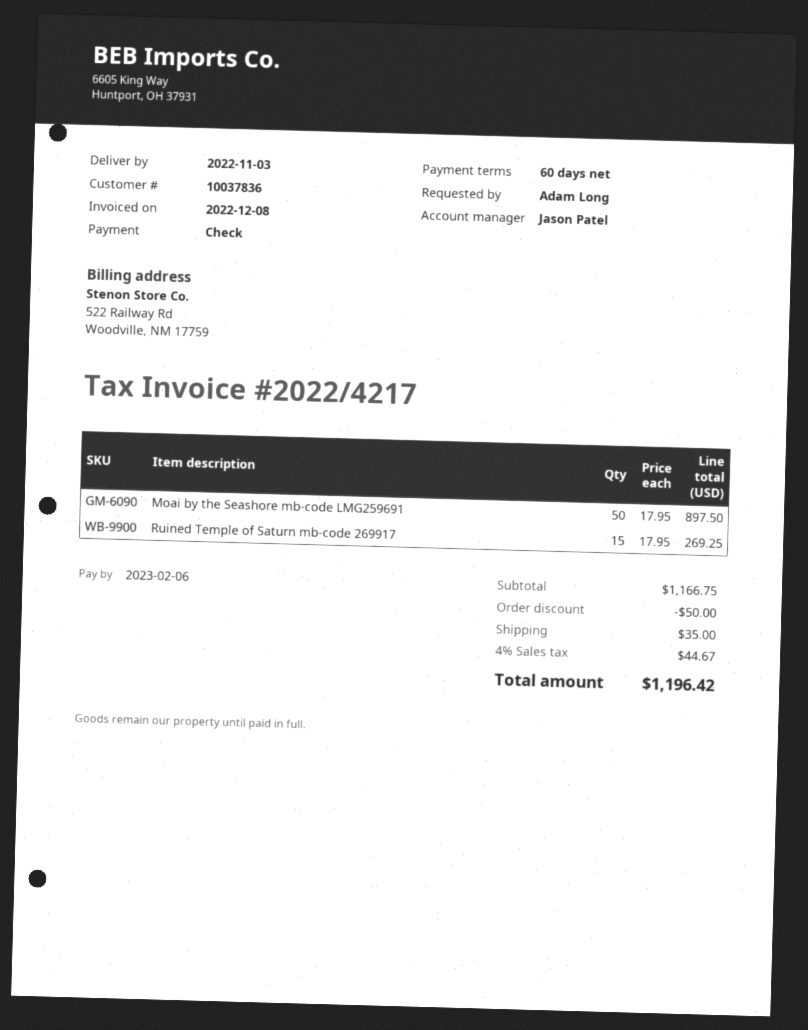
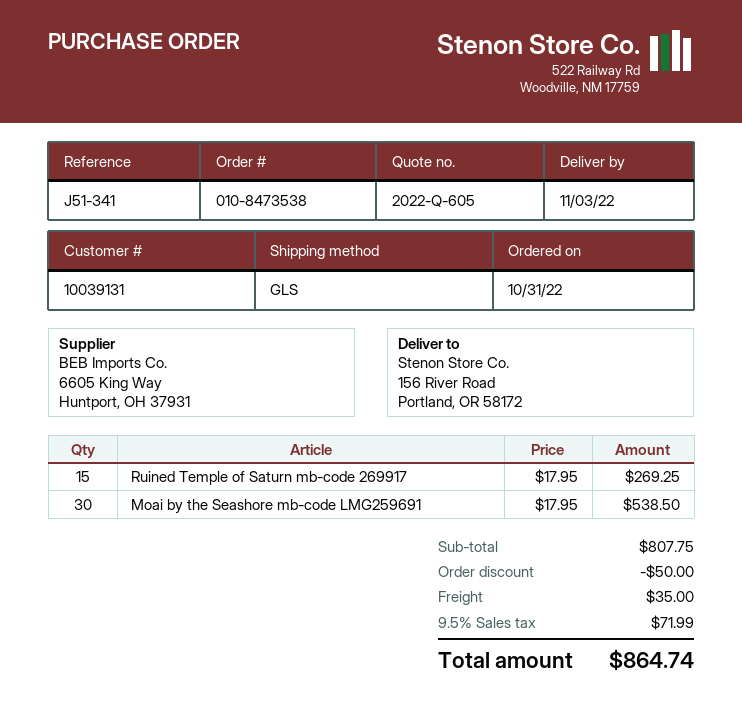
customer number: 10037836 -> 10039131
Moai by the Seashore mb-code LMG259691: 50 x 17.95 = 897.50 -> 30 x 17.95 = 538.50
subtotal: 1166.75 -> 807.75
tax: 4% = 44.67 -> 9.5% = 71.99
total: 1196.42 -> 864.74

